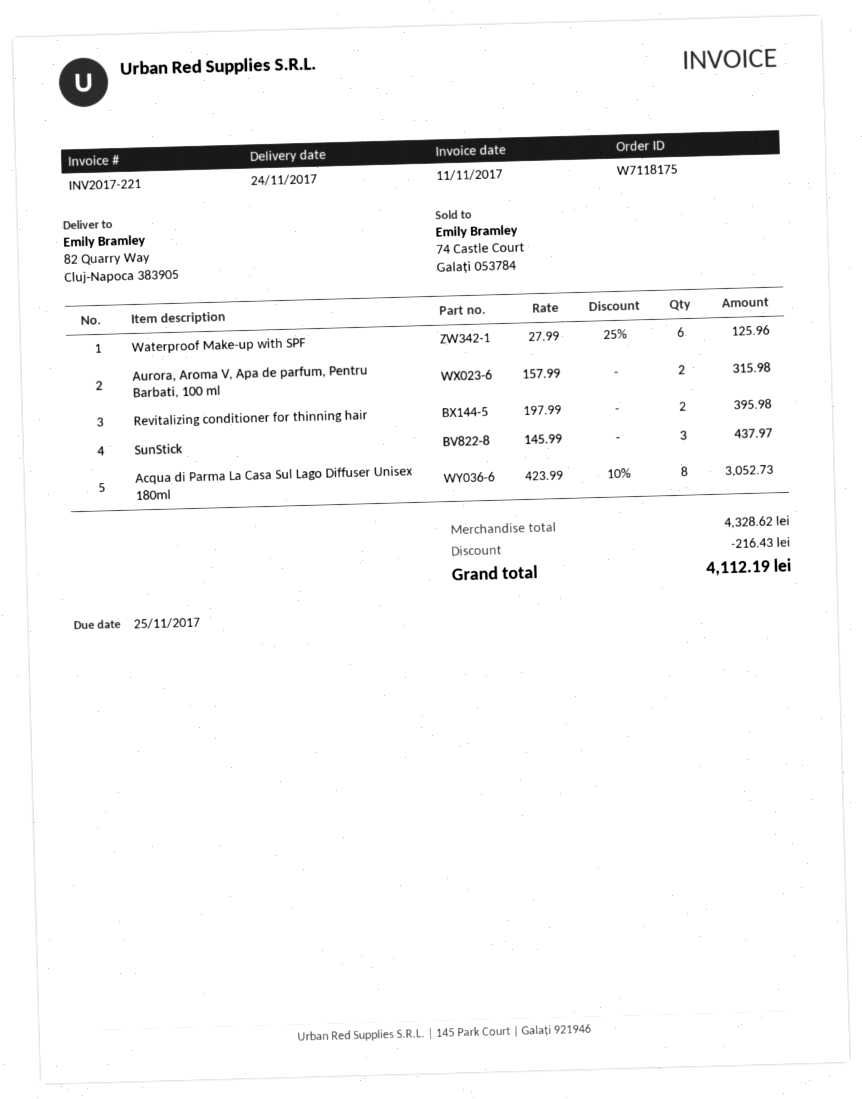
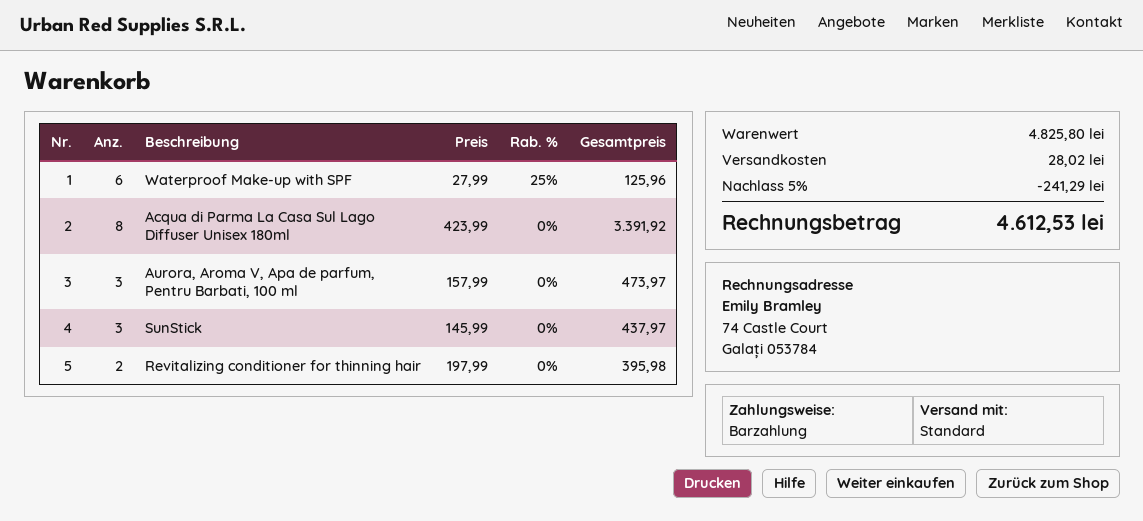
Aurora, Aroma V, Apa de parfum, Pentru Barbati, 100 ml: 2 x 157.99 = 315.98 -> 3 x 157.99 = 473.97
Acqua di Parma La Casa Sul Lago Diffuser Unisex 180ml: 8 x 423.99 - 10% = 3052.73 -> 8 x 423.99 = 3391.92
subtotal: 4328.62 -> 4825.80
discount: 216.43 -> 241.29
shipping: none -> 28.02
total: 4112.19 -> 4612.53

